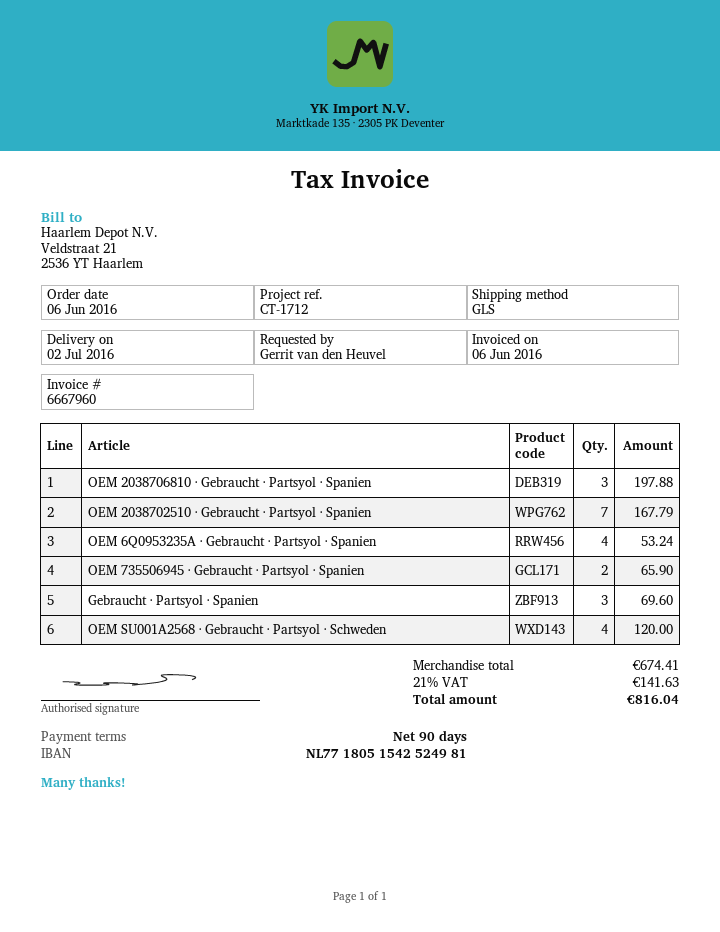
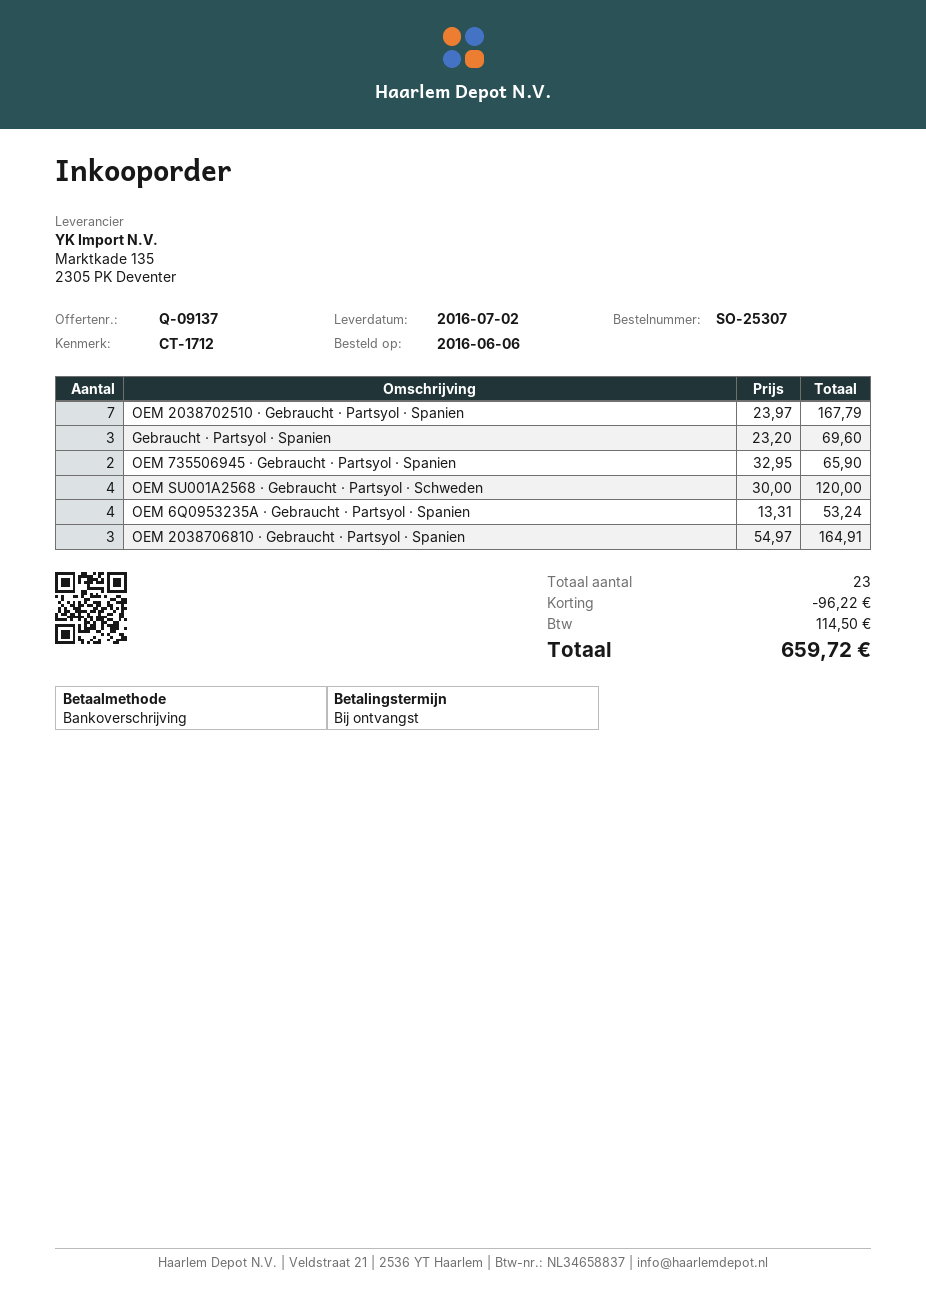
payment terms: 90 days -> on receipt
OEM 2038706810 · Gebraucht · Partsyol · Spanien: 3 for 197.88 -> 3 for 164.91
discount: none -> 96.22
tax: 141.63 -> 114.50
total: 816.04 -> 659.72

